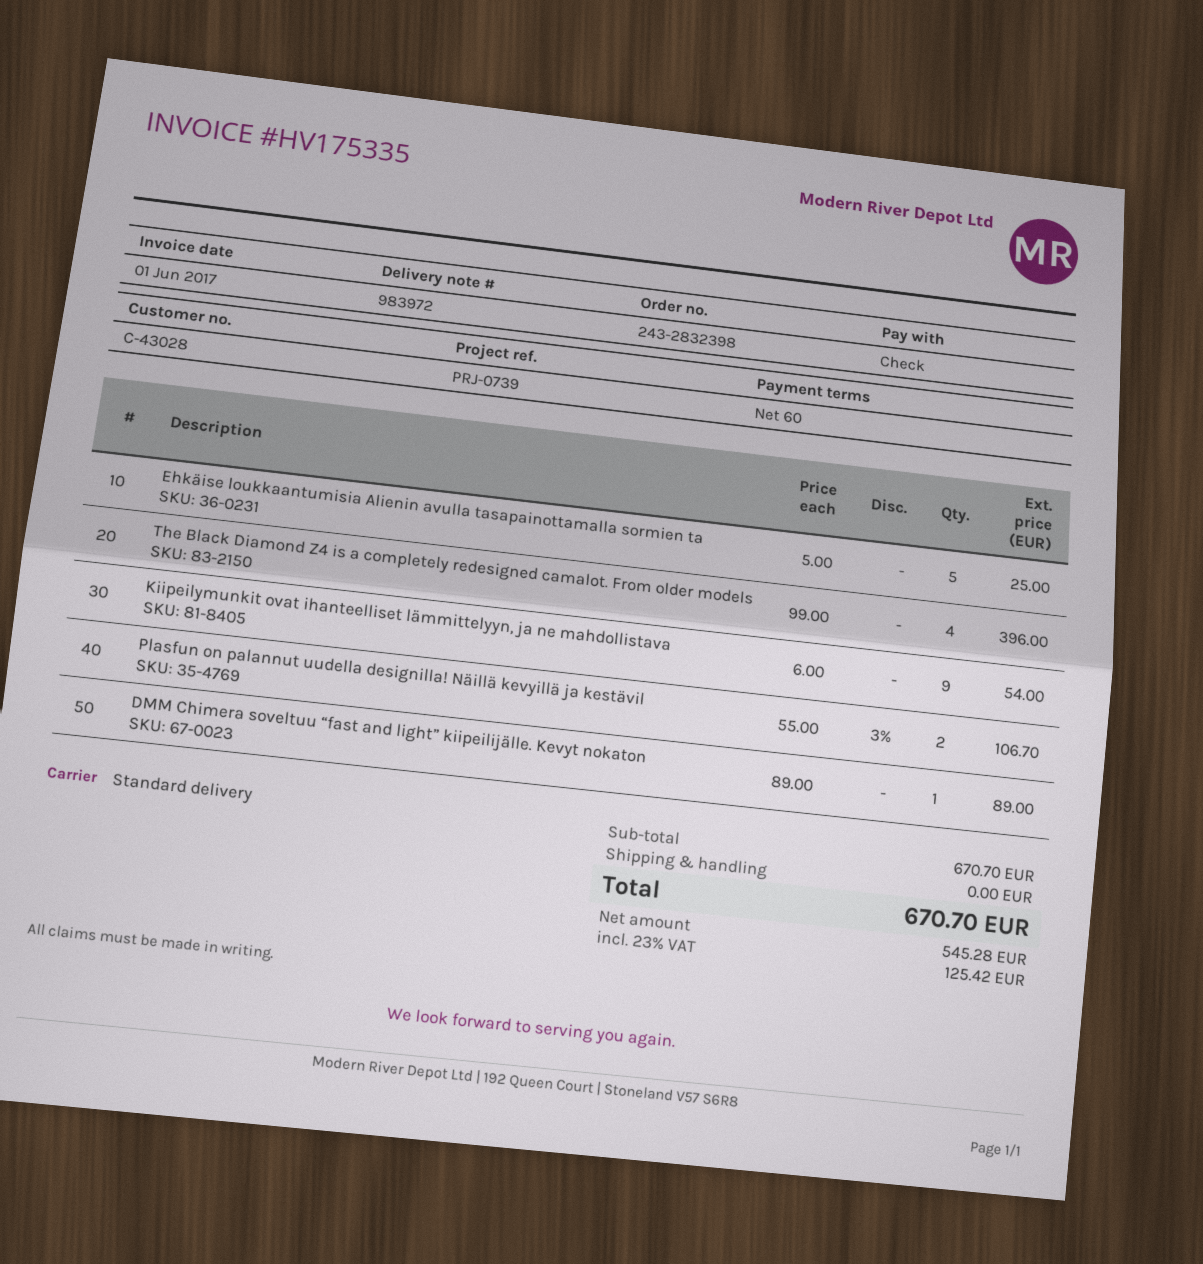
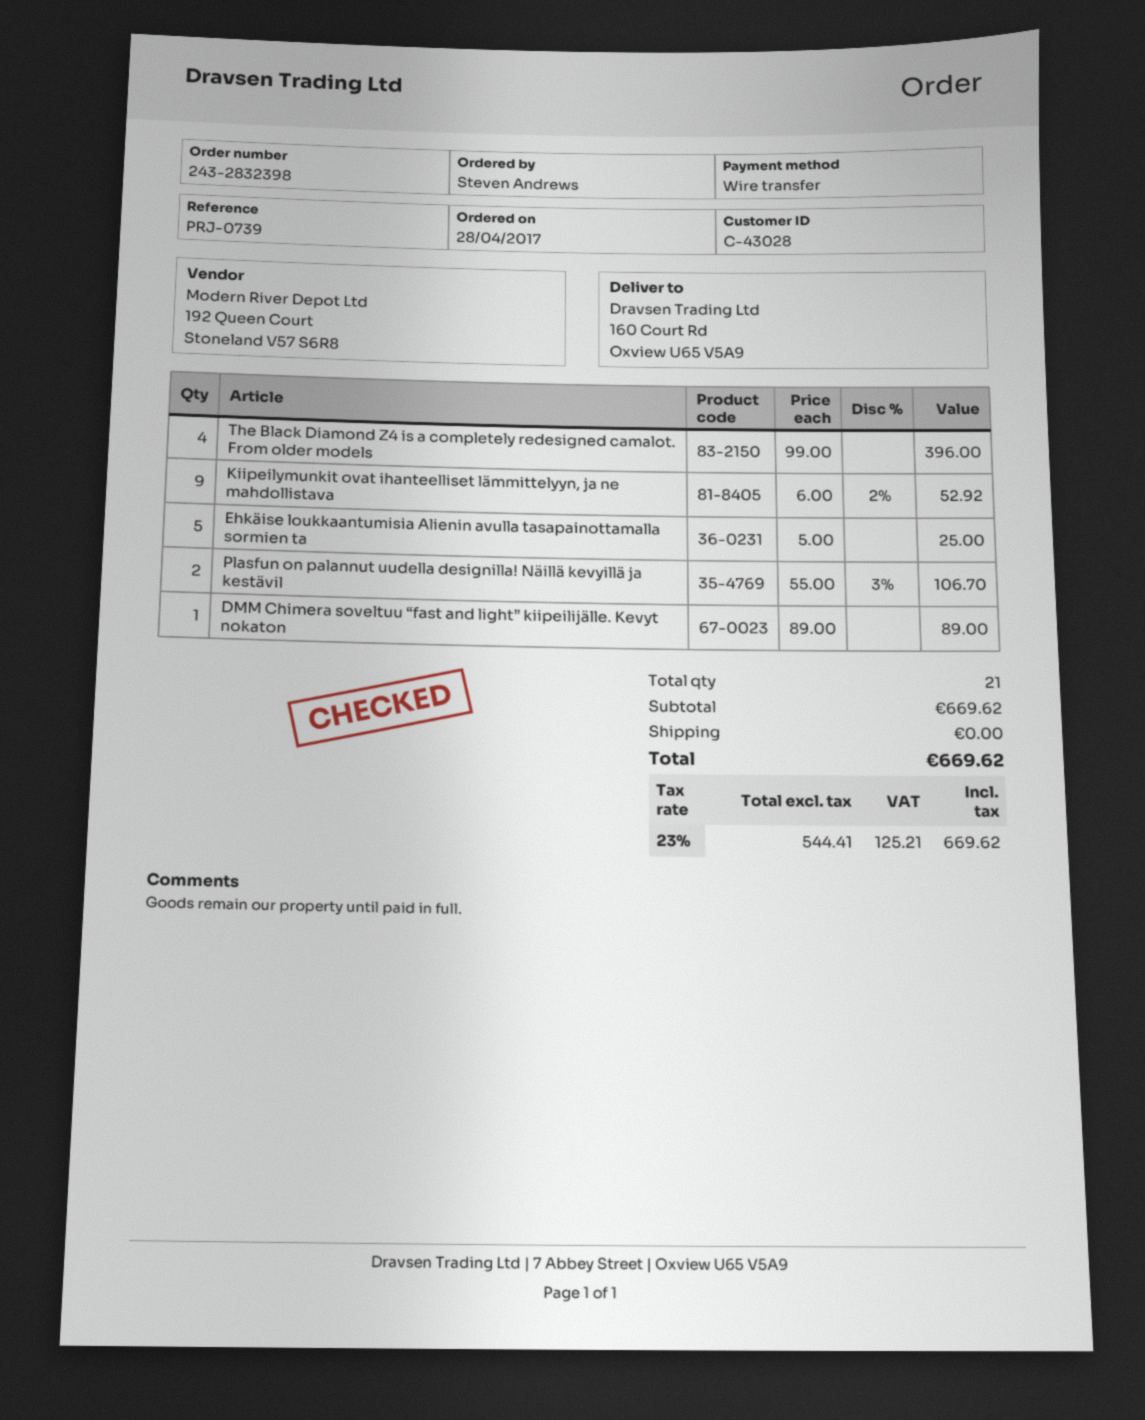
payment method: cheque -> bank transfer
Kiipeilymunkit ovat ihanteelliset lämmittelyyn, ja ne mahdollistava: 9 x 6.00 = 54.00 -> 9 x 6.00 - 2% = 52.92
subtotal: 670.70 -> 669.62
net: 545.28 -> 544.41
tax: 23% = 125.42 -> 23% = 125.21
total: 670.70 -> 669.62

